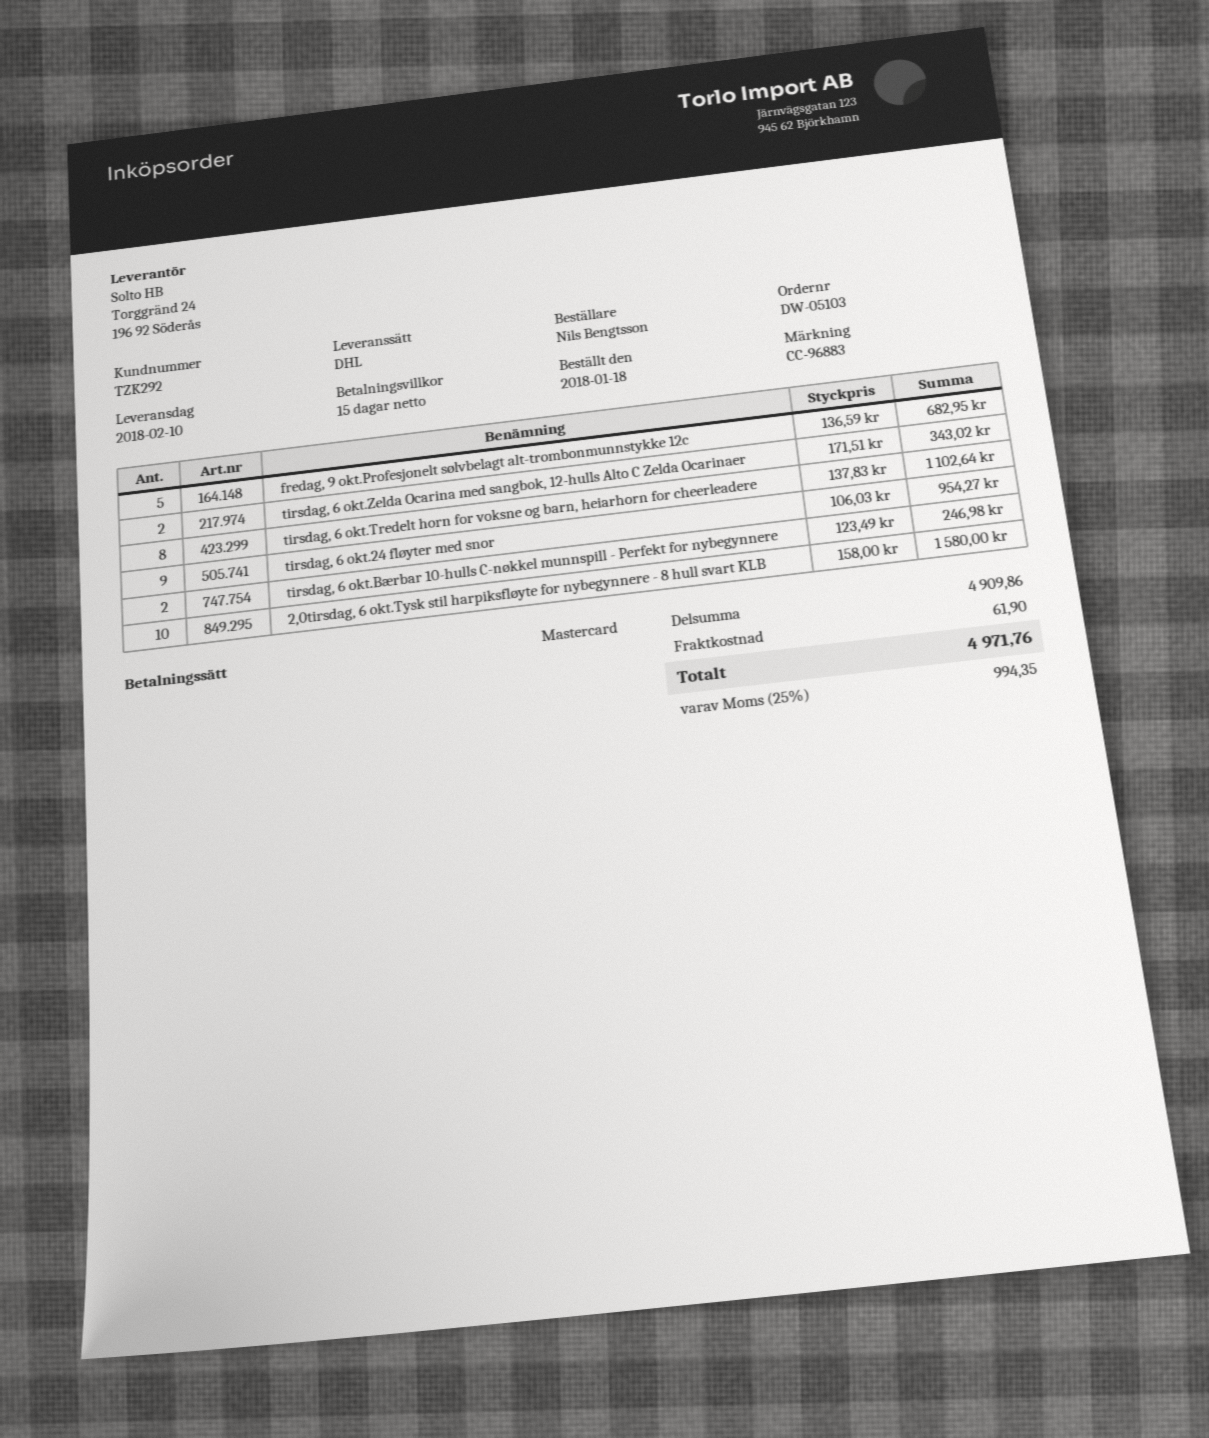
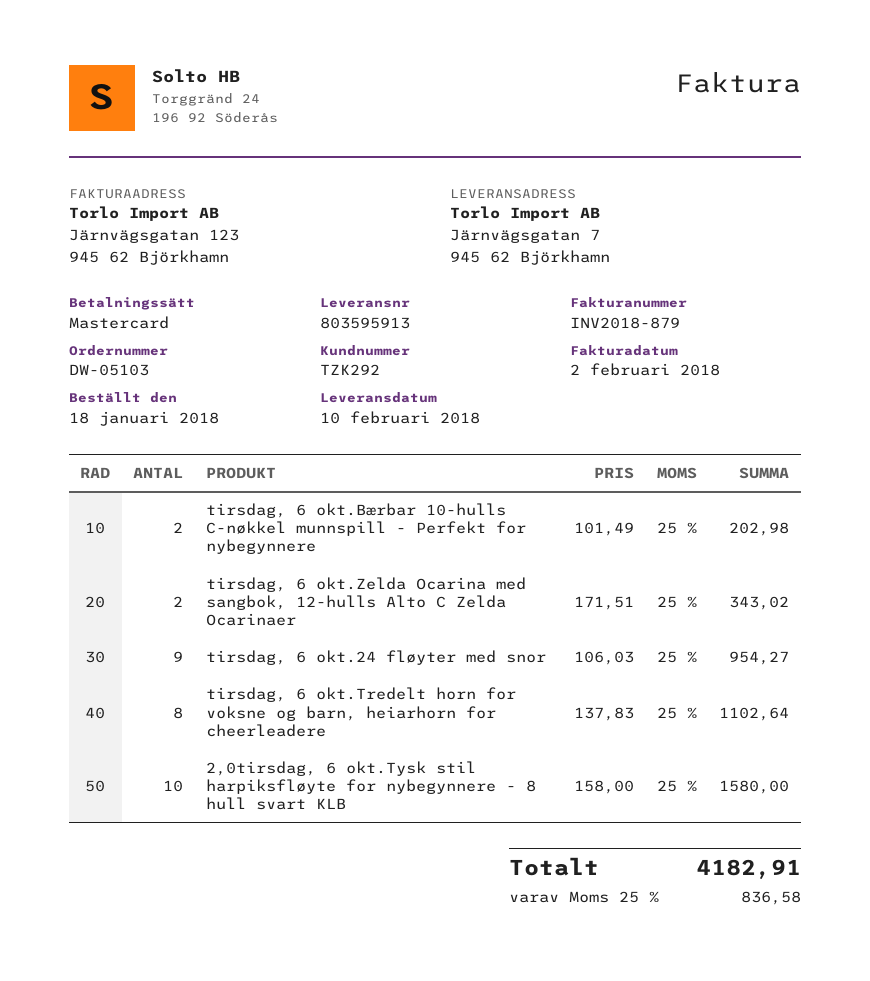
fredag, 9 okt.Profesjonelt sølvbelagt alt-trombonmunnstykke 12c: 5 x 136.59 = 682.95 -> none
tirsdag, 6 okt.Bærbar 10-hulls C-nøkkel munnspill - Perfekt for nybegynnere: 2 x 123.49 = 246.98 -> 2 x 101.49 = 202.98
shipping: 61.90 -> none
tax: 25% = 994.35 -> 25% = 836.58
total: 4971.76 -> 4182.91

